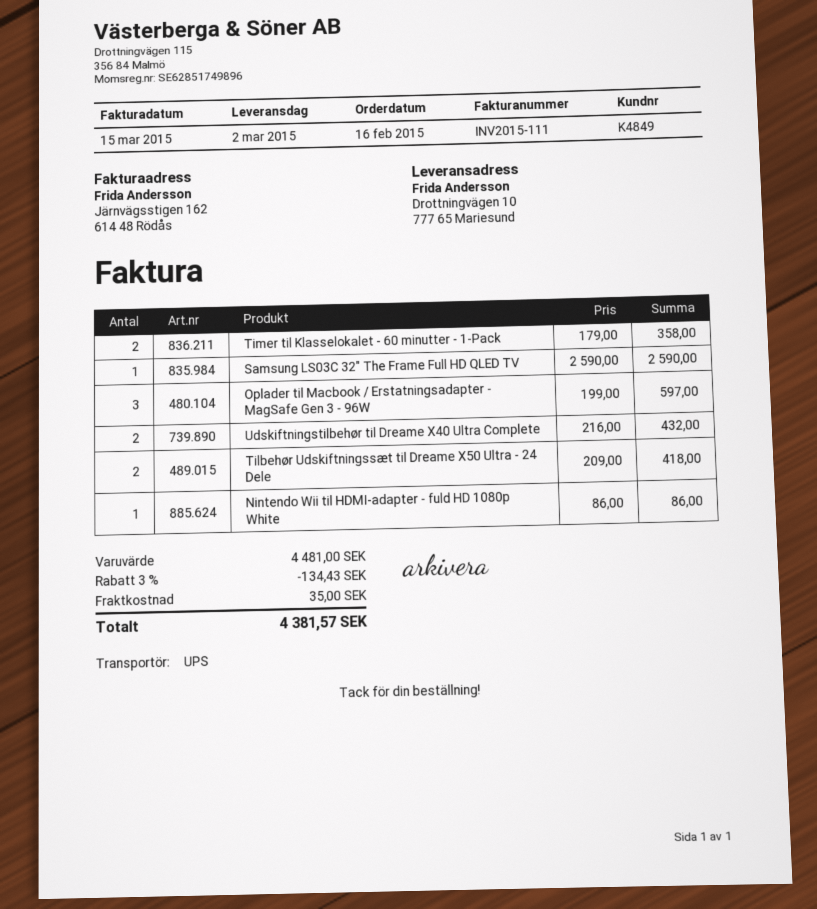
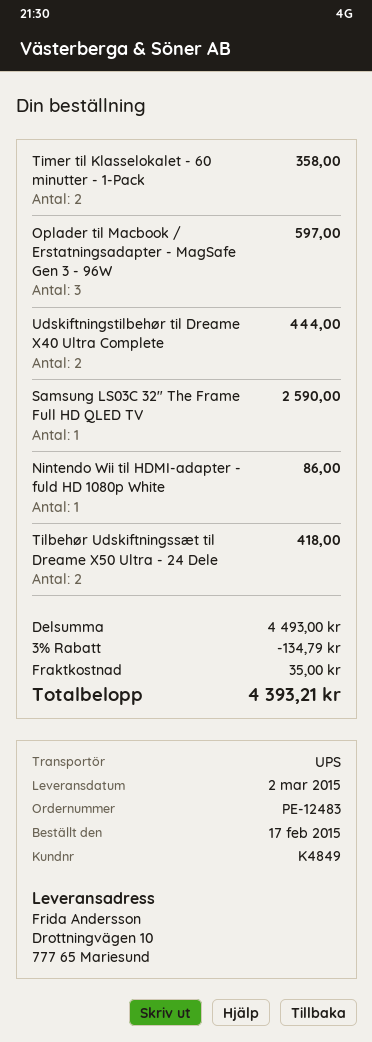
order date: 2015-02-16 -> 2015-02-17
Udskiftningstilbehør til Dreame X40 Ultra Complete: 2 for 432.00 -> 2 for 444.00
subtotal: 4481.00 -> 4493.00
discount: 3% = 134.43 -> 3% = 134.79
total: 4381.57 -> 4393.21

